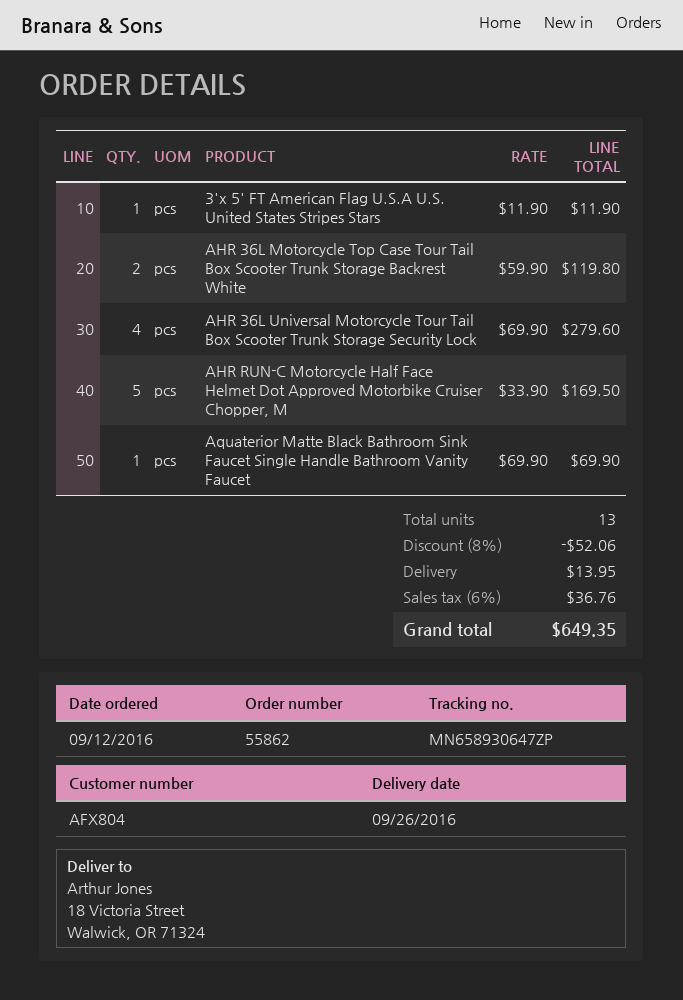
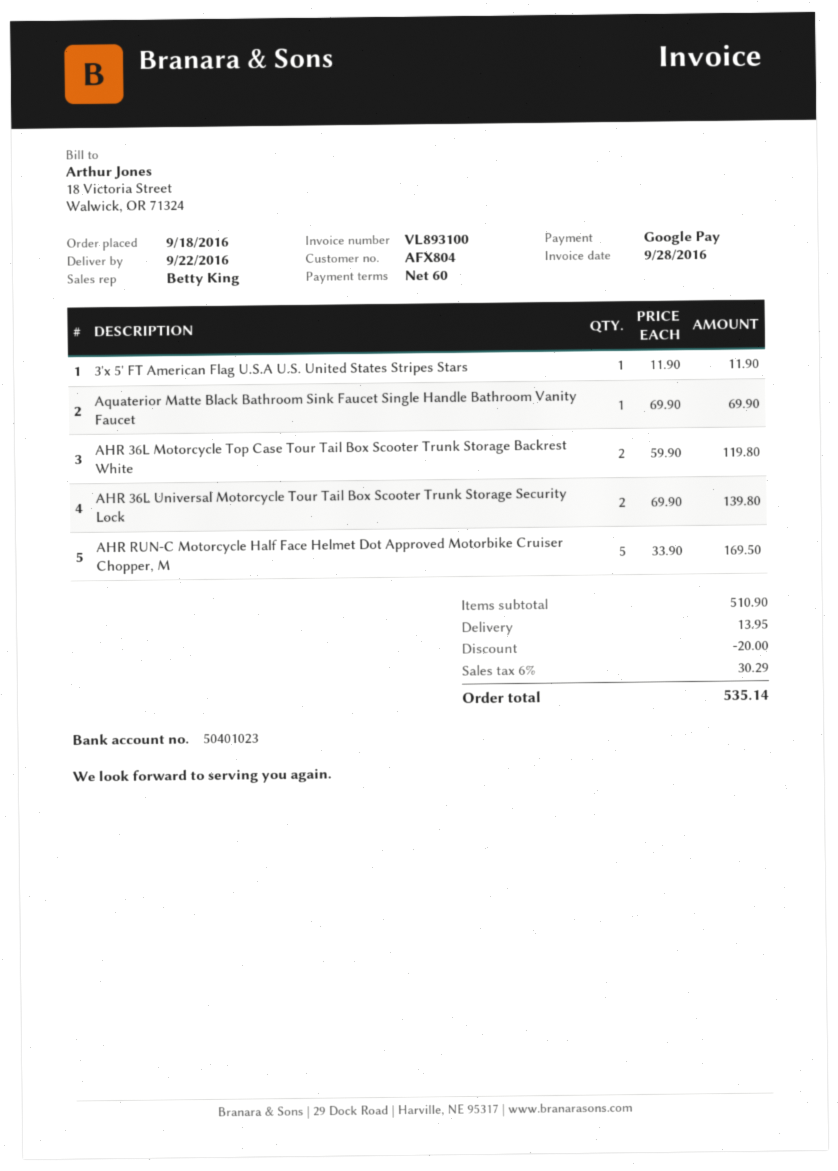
order date: 2016-09-12 -> 2016-09-18
delivery date: 2016-09-26 -> 2016-09-22
AHR 36L Universal Motorcycle Tour Tail Box Scooter Trunk Storage Security Lock: 4 x 69.90 = 279.60 -> 2 x 69.90 = 139.80
discount: 52.06 -> 20.00
tax: 6% = 36.76 -> 6% = 30.29
total: 649.35 -> 535.14

